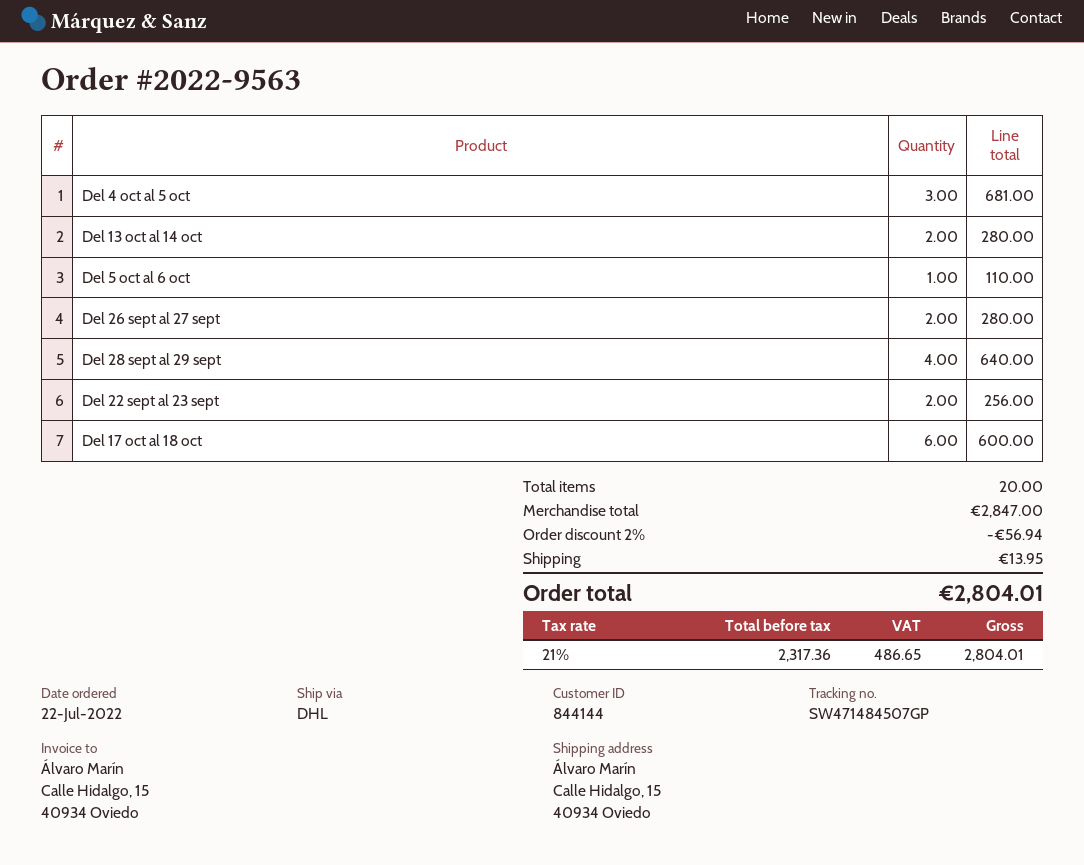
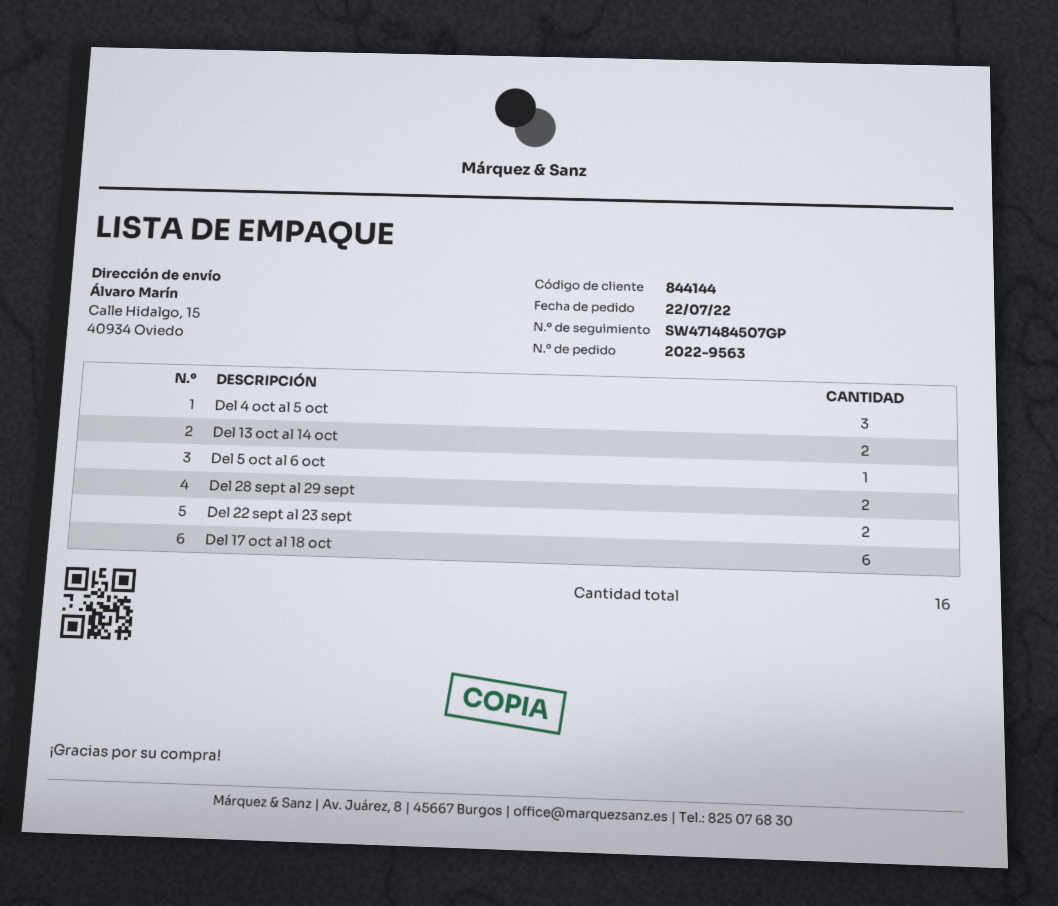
Del 26 sept al 27 sept: 2 -> none
Del 28 sept al 29 sept: 4 -> 2
total quantity: 20 -> 16

